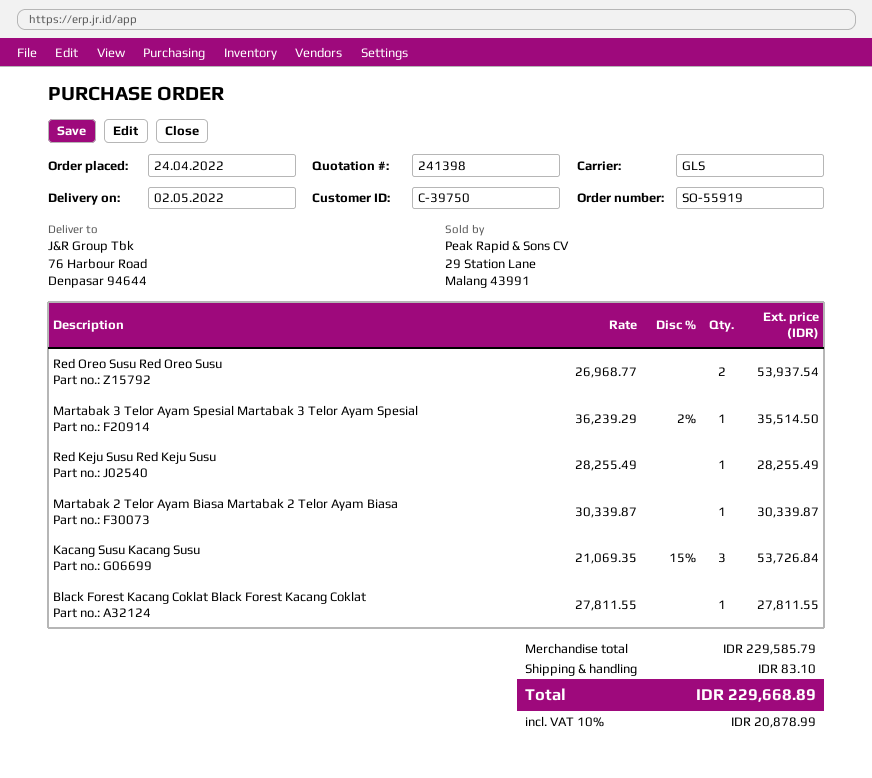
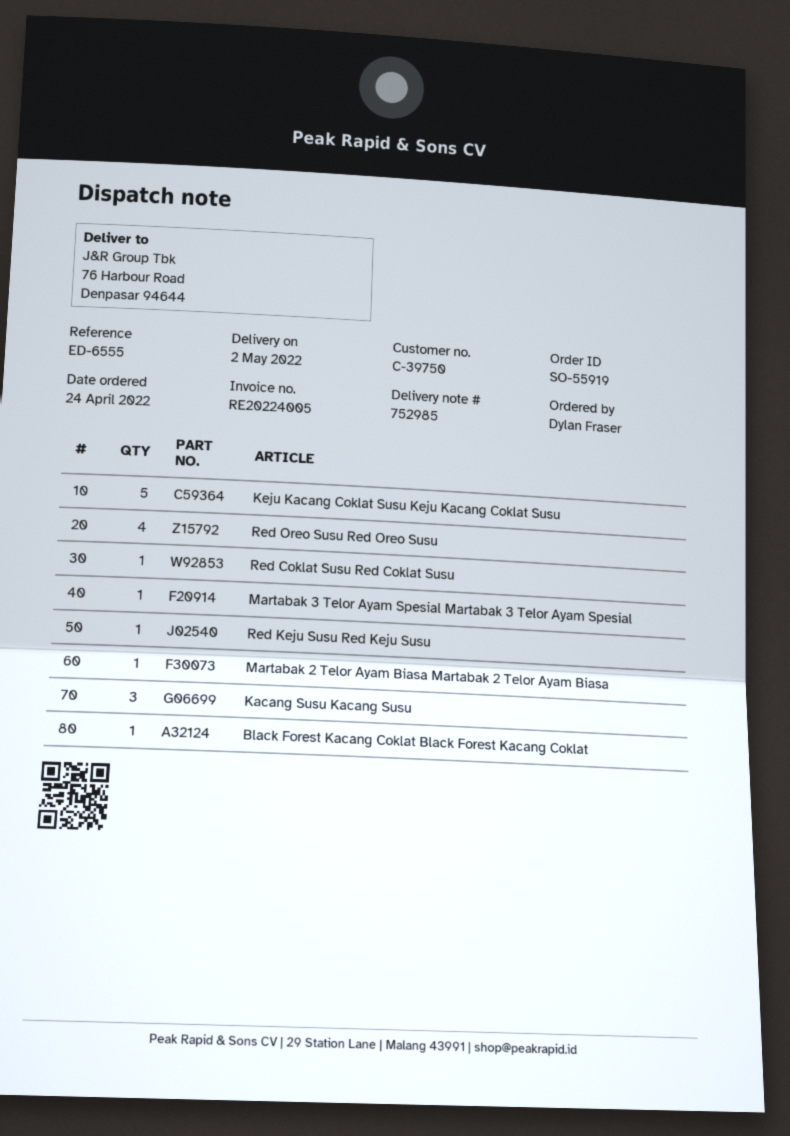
Red Oreo Susu Red Oreo Susu: 2 -> 4
Keju Kacang Coklat Susu Keju Kacang Coklat Susu: none -> 5
Red Coklat Susu Red Coklat Susu: none -> 1

